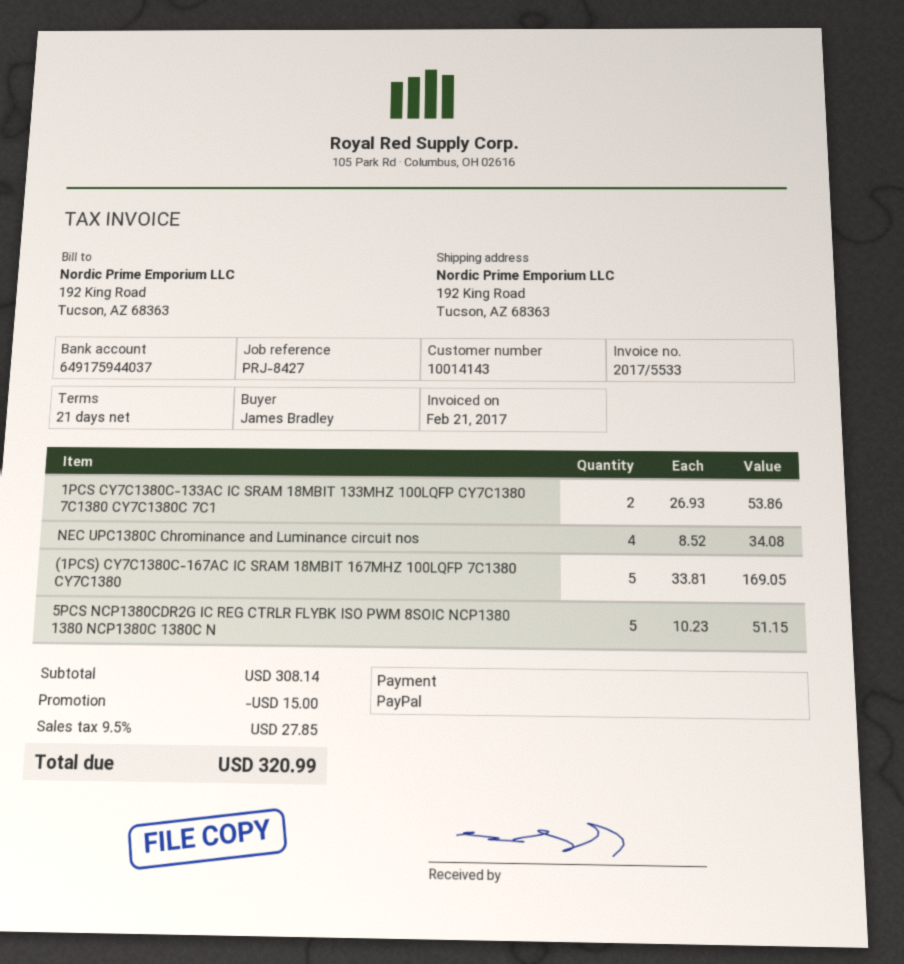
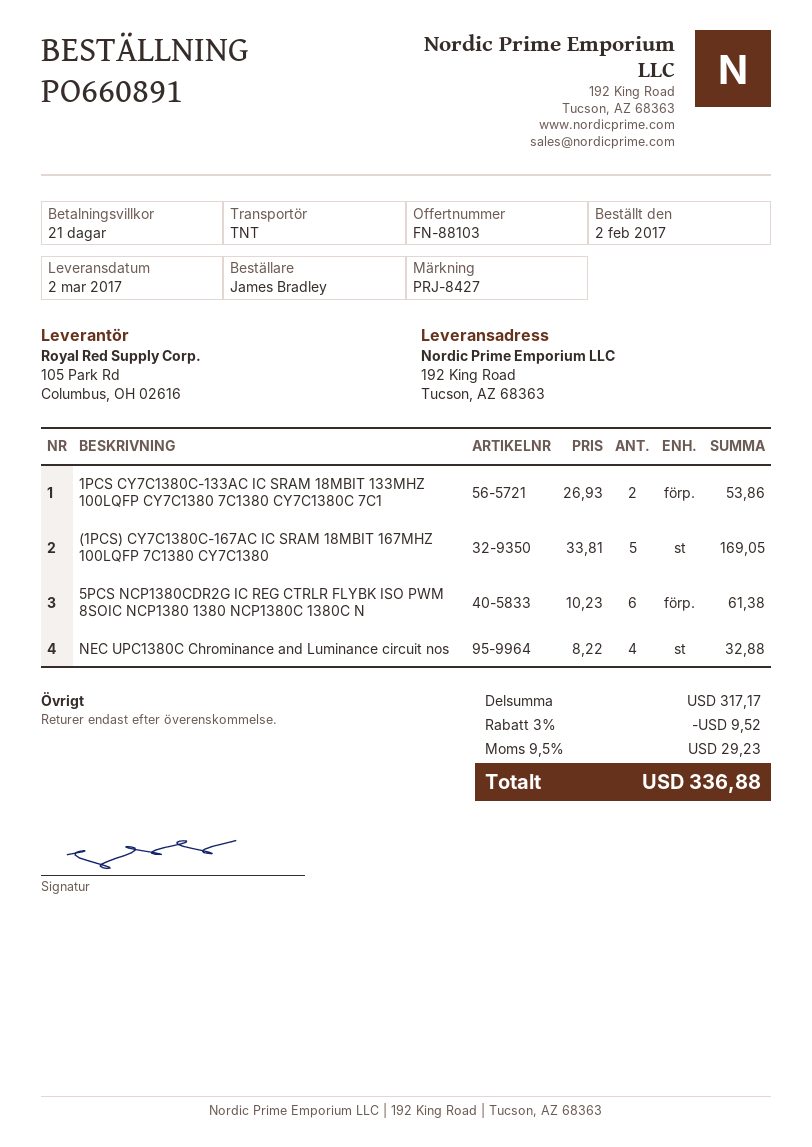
NEC UPC1380C Chrominance and Luminance circuit nos: 4 x 8.52 = 34.08 -> 4 x 8.22 = 32.88
5PCS NCP1380CDR2G IC REG CTRLR FLYBK ISO PWM 8SOIC NCP1380 1380 NCP1380C 1380C N: 5 x 10.23 = 51.15 -> 6 x 10.23 = 61.38
subtotal: 308.14 -> 317.17
discount: 15.00 -> 9.52
tax: 9.5% = 27.85 -> 9.5% = 29.23
total: 320.99 -> 336.88

